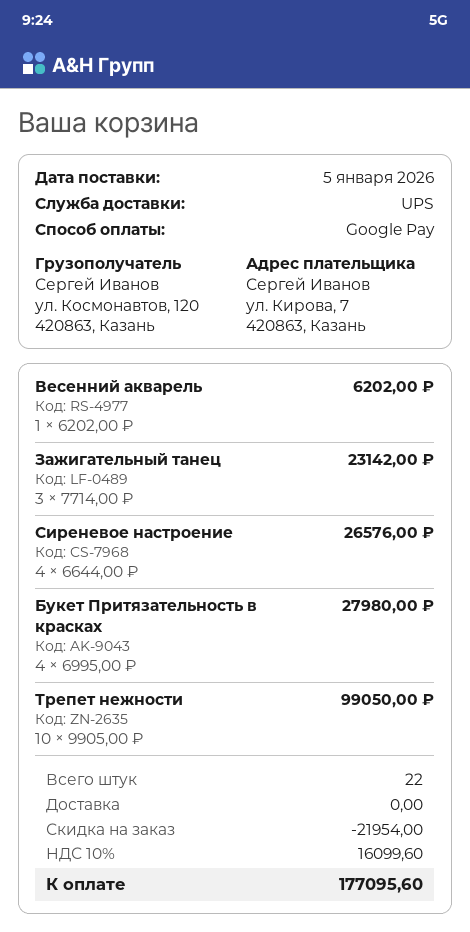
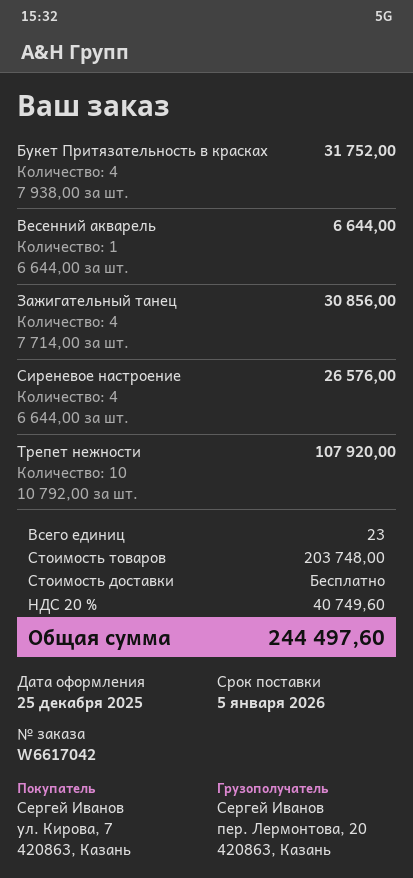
ship to: ул. Космонавтов, 120, 420863, Казань -> пер. Лермонтова, 20, 420863, Казань
Весенний акварель: 1 x 6202.00 = 6202.00 -> 1 x 6644.00 = 6644.00
Зажигательный танец: 3 x 7714.00 = 23142.00 -> 4 x 7714.00 = 30856.00
Букет Притязательность в красках: 4 x 6995.00 = 27980.00 -> 4 x 7938.00 = 31752.00
Трепет нежности: 10 x 9905.00 = 99050.00 -> 10 x 10792.00 = 107920.00
total quantity: 22 -> 23
discount: 21954.00 -> none
tax: 10% = 16099.60 -> 20% = 40749.60
total: 177095.60 -> 244497.60

